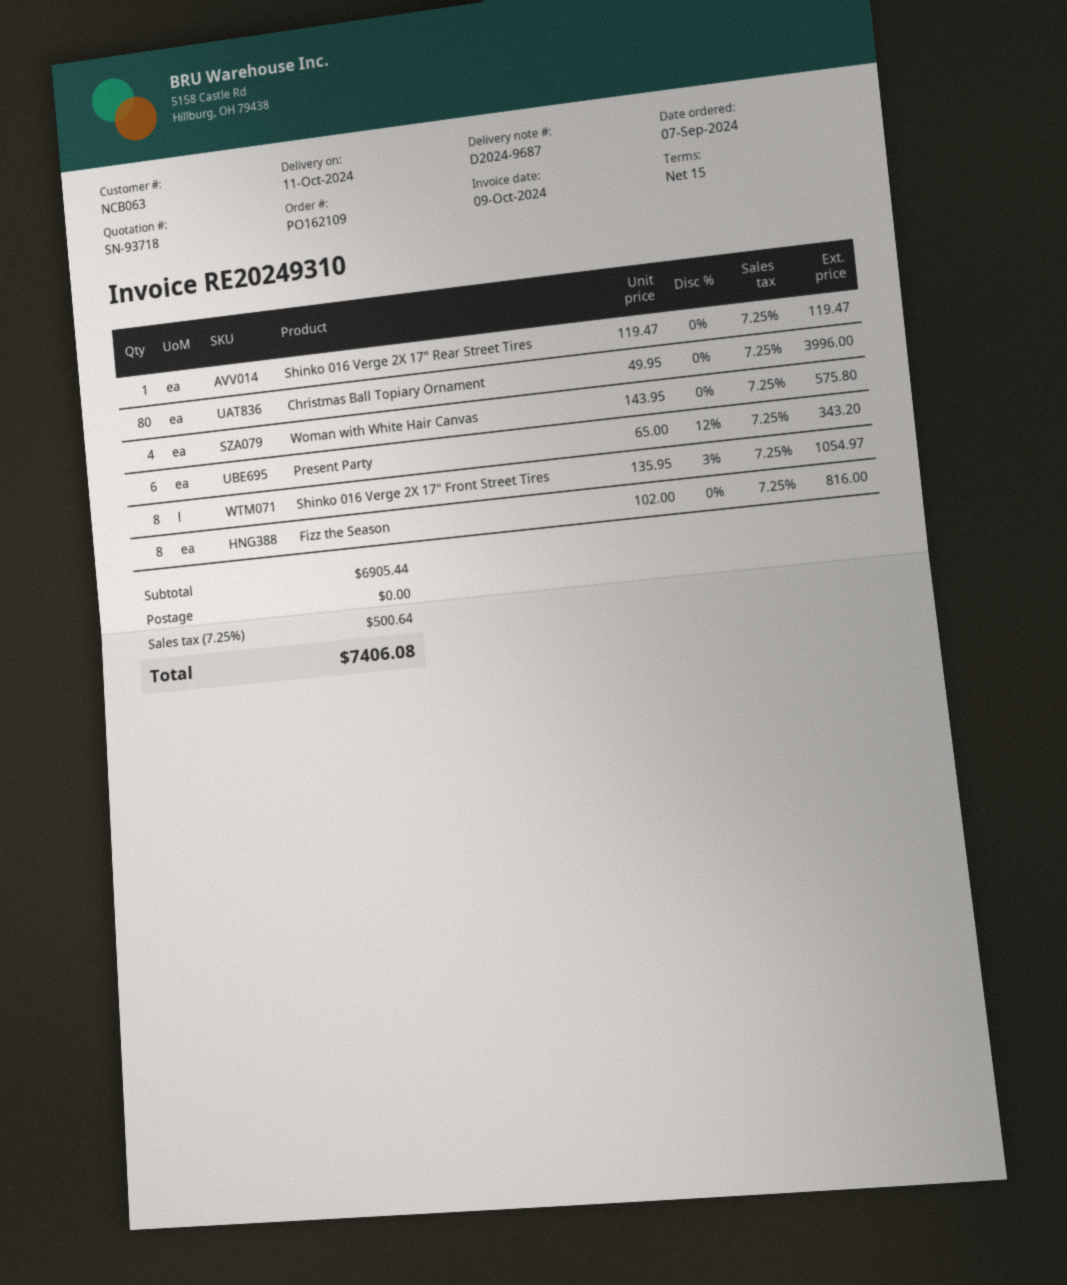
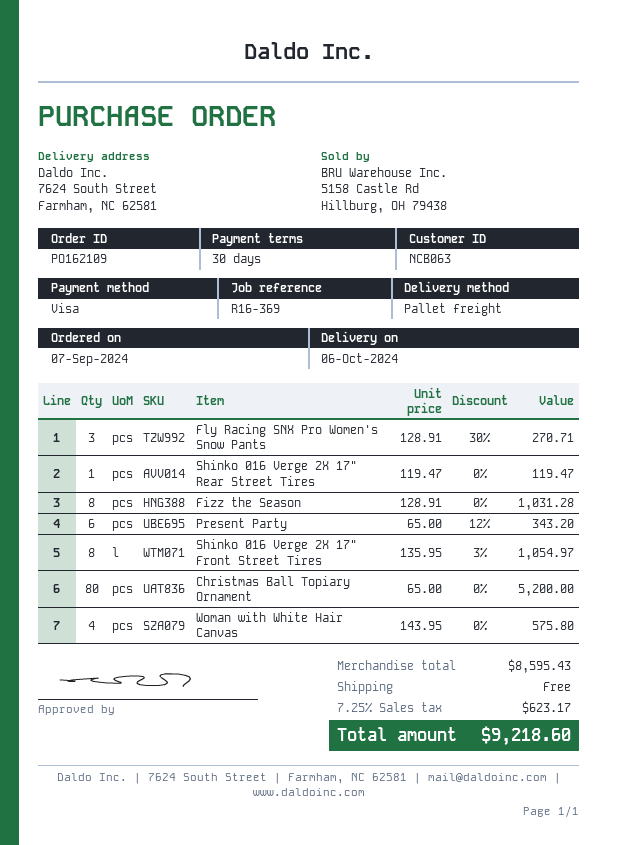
delivery date: 2024-10-11 -> 2024-10-06
payment terms: 15 days -> 30 days
Christmas Ball Topiary Ornament: 80 x 49.95 = 3996.00 -> 80 x 65.00 = 5200.00
Fizz the Season: 8 x 102.00 = 816.00 -> 8 x 128.91 = 1031.28
Fly Racing SNX Pro Women's Snow Pants: none -> 3 x 128.91 - 30% = 270.71
subtotal: 6905.44 -> 8595.43
tax: 7.25% = 500.64 -> 7.25% = 623.17
total: 7406.08 -> 9218.60

